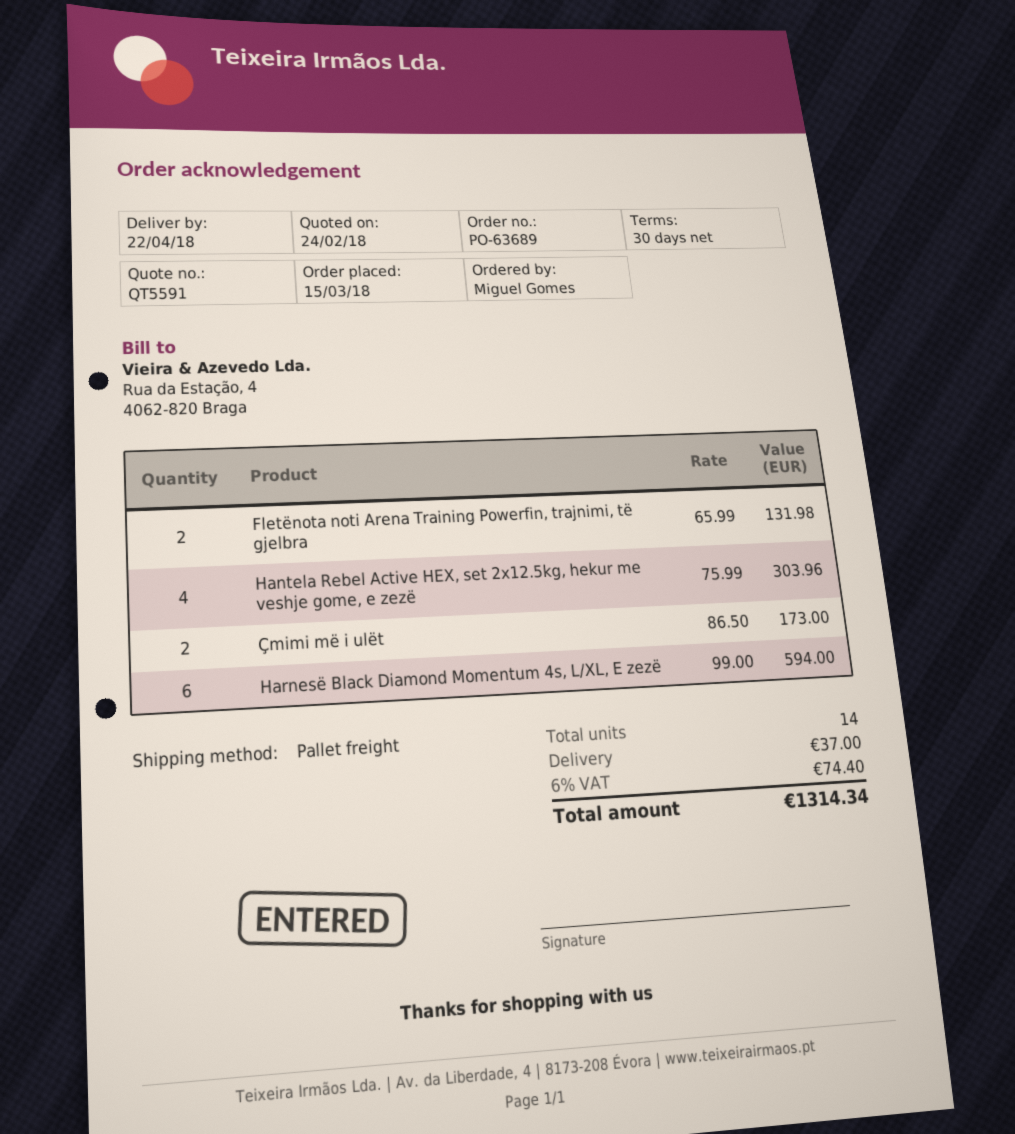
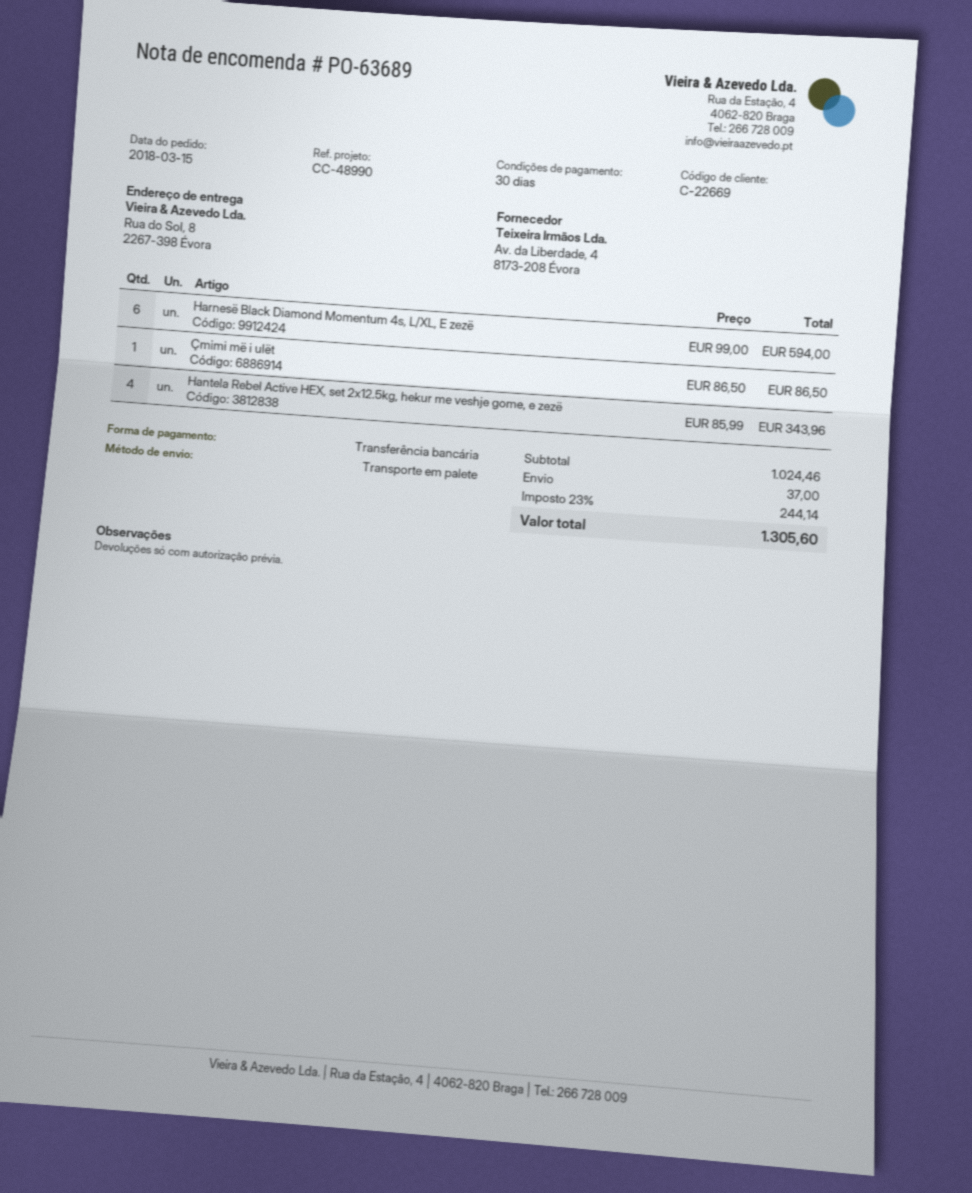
Fletënota noti Arena Training Powerfin, trajnimi, të gjelbra: 2 x 65.99 = 131.98 -> none
Hantela Rebel Active HEX, set 2x12.5kg, hekur me veshje gome, e zezë: 4 x 75.99 = 303.96 -> 4 x 85.99 = 343.96
Çmimi më i ulët: 2 x 86.50 = 173.00 -> 1 x 86.50 = 86.50
tax: 6% = 74.40 -> 23% = 244.14
total: 1314.34 -> 1305.60

